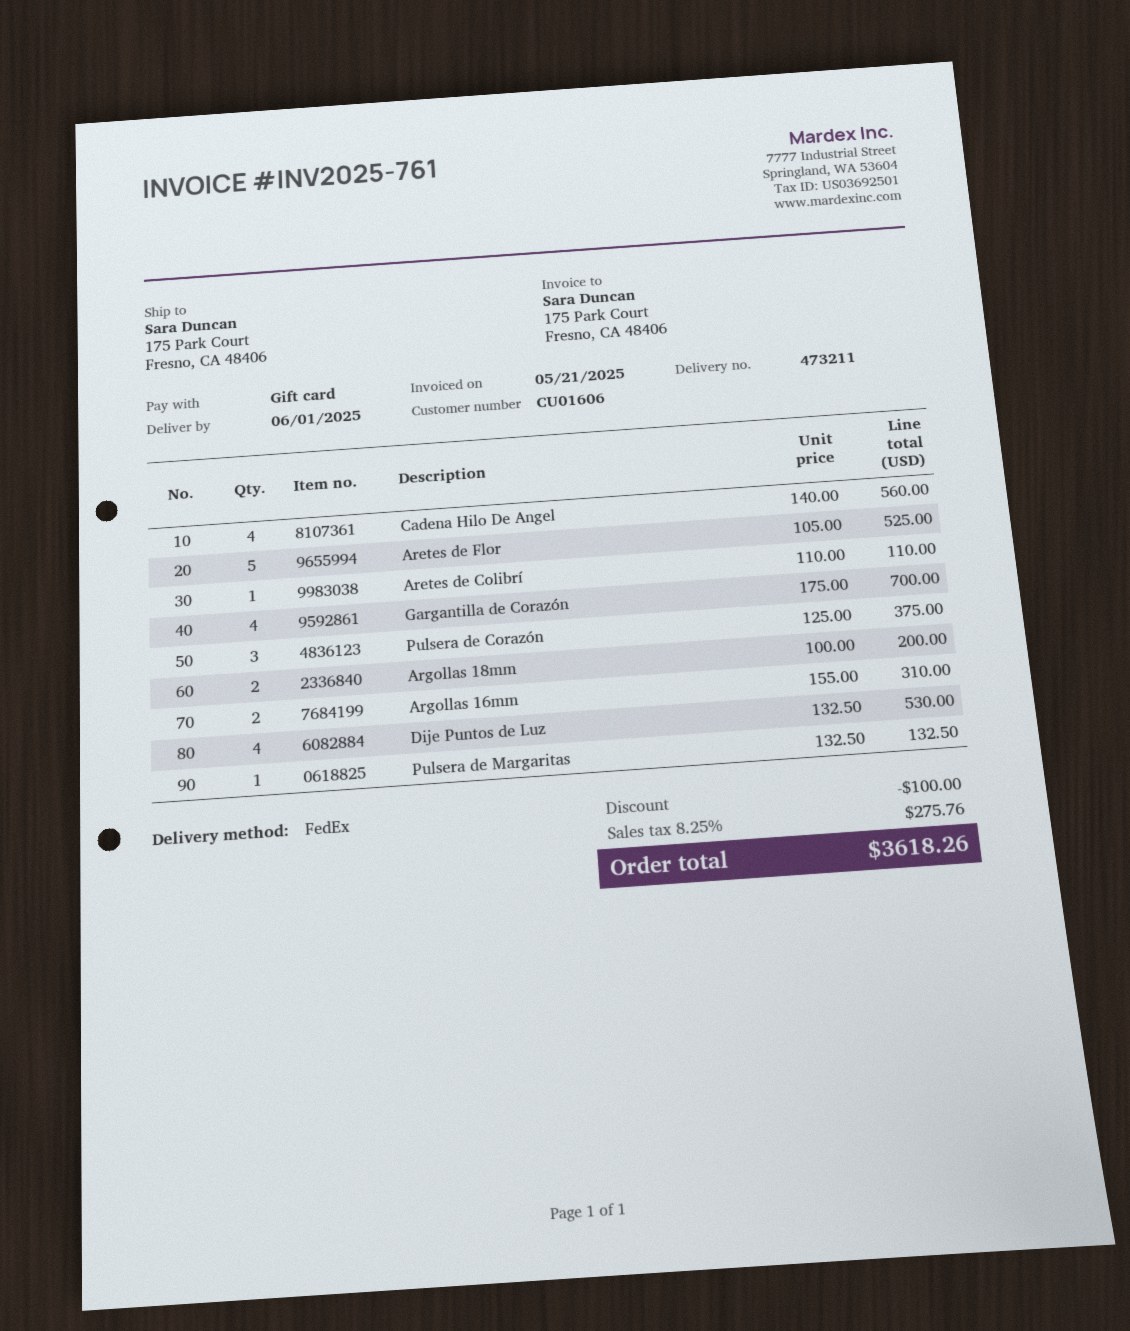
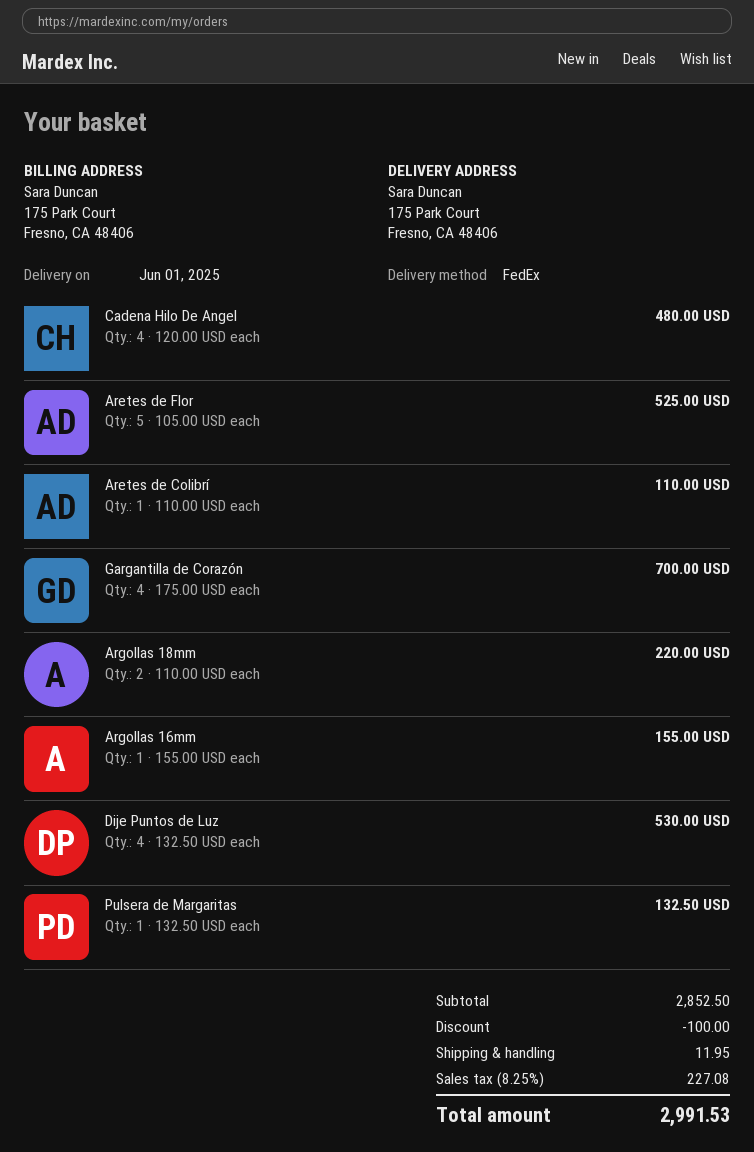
Cadena Hilo De Angel: 4 x 140.00 = 560.00 -> 4 x 120.00 = 480.00
Pulsera de Corazón: 3 x 125.00 = 375.00 -> none
Argollas 18mm: 2 x 100.00 = 200.00 -> 2 x 110.00 = 220.00
Argollas 16mm: 2 x 155.00 = 310.00 -> 1 x 155.00 = 155.00
shipping: none -> 11.95
tax: 8.25% = 275.76 -> 8.25% = 227.08
total: 3618.26 -> 2991.53

